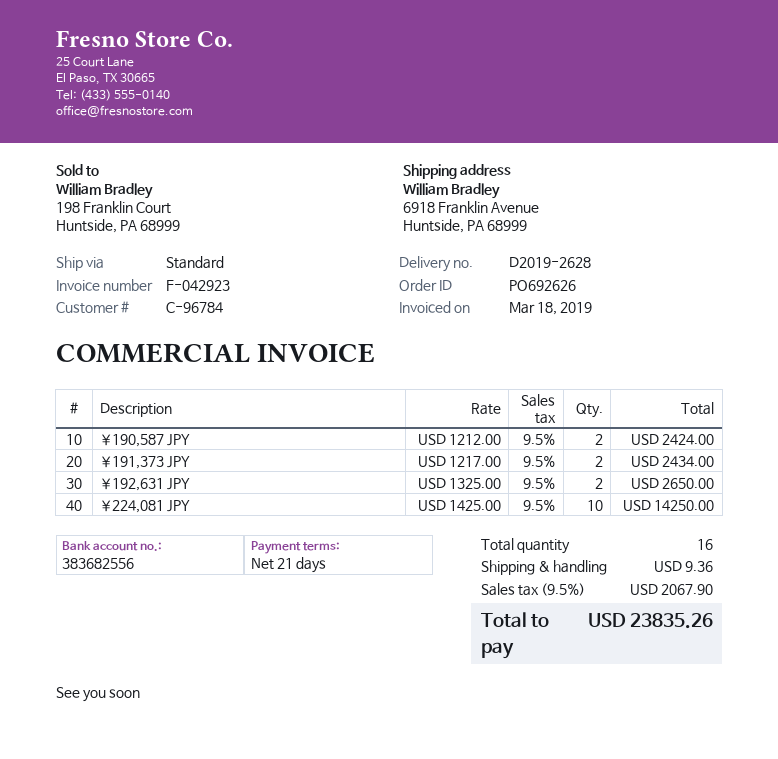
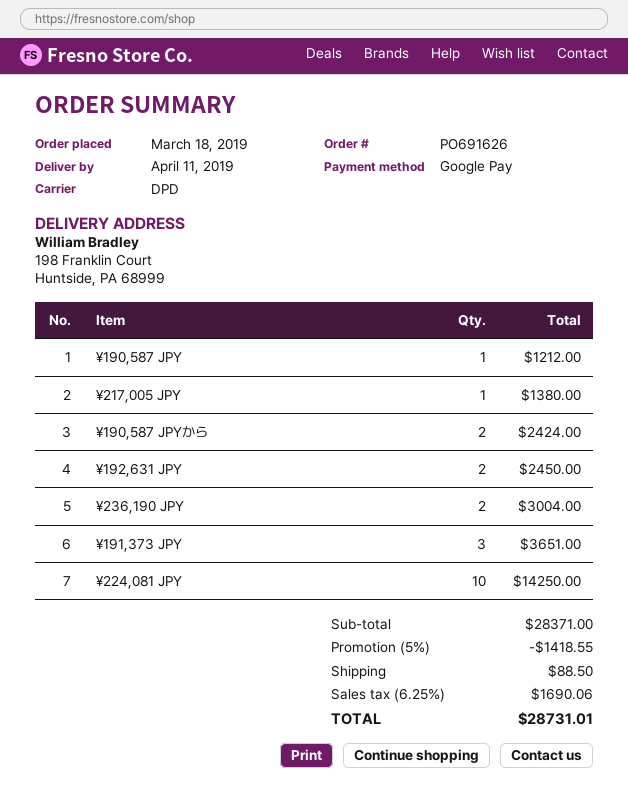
order number: PO692626 -> PO691626
shipping method: standard -> DPD
ship to: 6918 Franklin Avenue, Huntside, PA 68999 -> 198 Franklin Court, Huntside, PA 68999
¥190,587 JPY: 2 for 2424.00 -> 1 for 1212.00
¥191,373 JPY: 2 for 2434.00 -> 3 for 3651.00
¥192,631 JPY: 2 for 2650.00 -> 2 for 2450.00
¥217,005 JPY: none -> 1 for 1380.00
¥190,587 JPYから: none -> 2 for 2424.00
¥236,190 JPY: none -> 2 for 3004.00
discount: none -> 5% = 1418.55
shipping: 9.36 -> 88.50
tax: 9.5% = 2067.90 -> 6.25% = 1690.06
total: 23835.26 -> 28731.01

